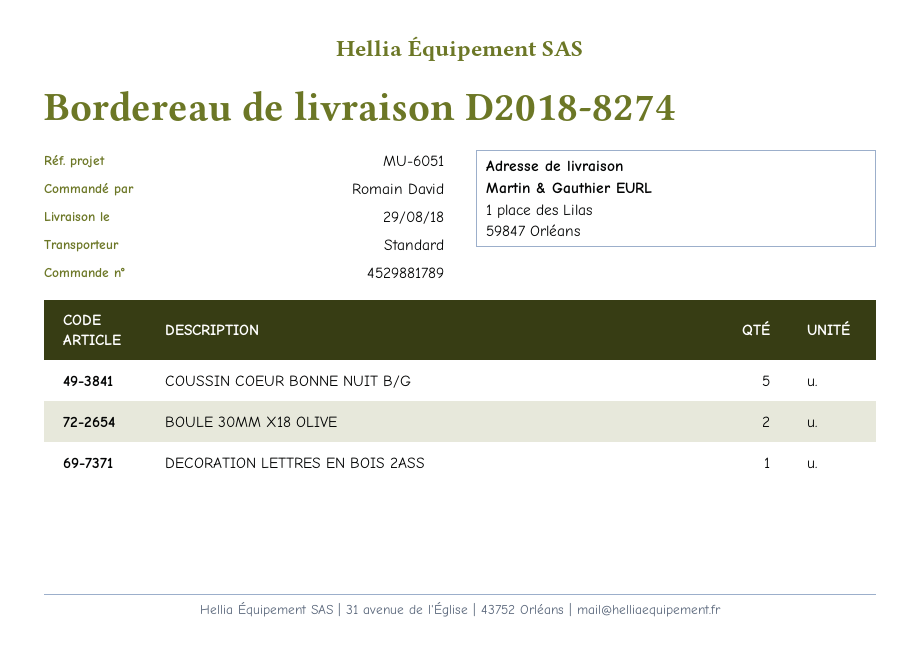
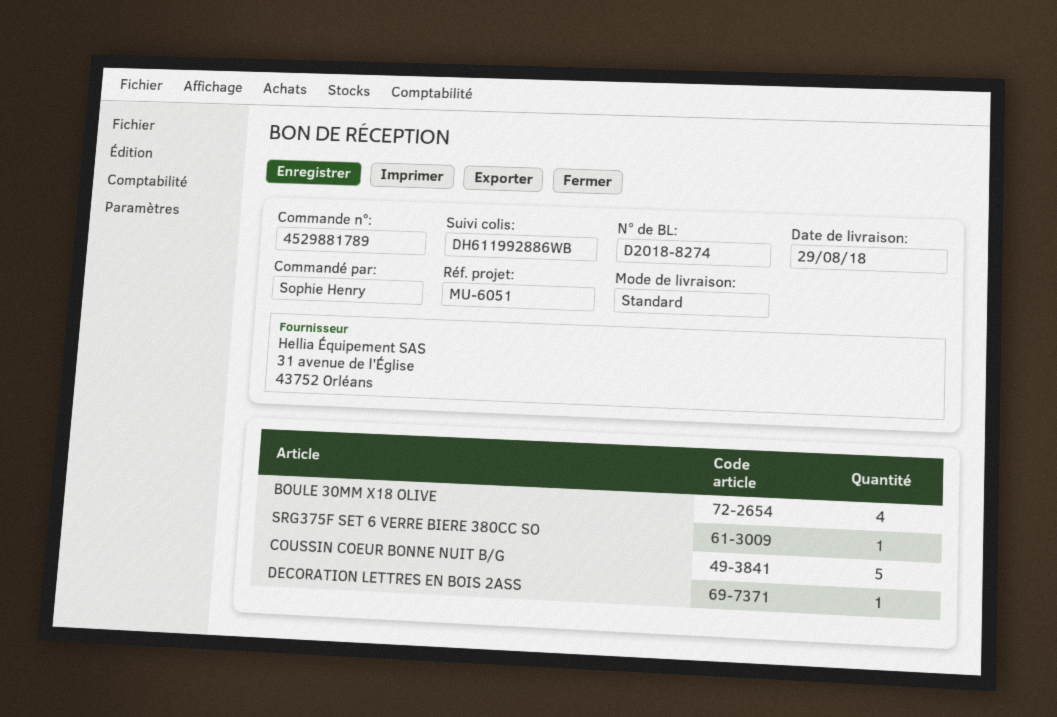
ordered by: Romain David -> Sophie Henry
BOULE 30MM X18 OLIVE: 2 -> 4
SRG375F SET 6 VERRE BIERE 380CC SO: none -> 1

